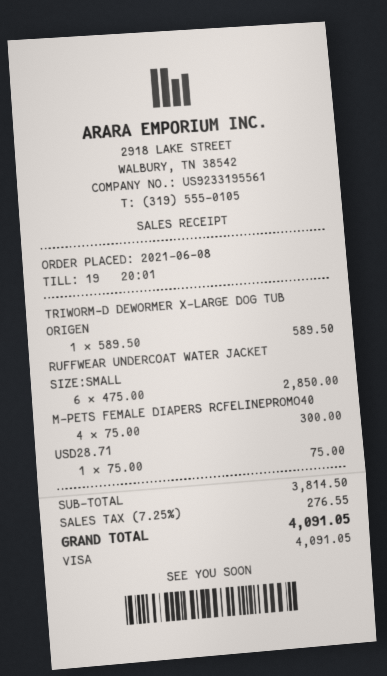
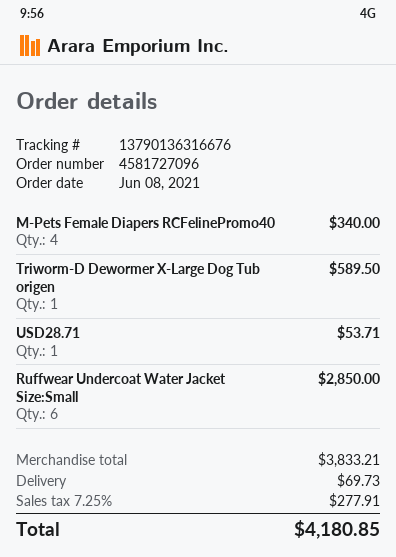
M-PETS FEMALE DIAPERS RCFELINEPROMO40: 4 for 300.00 -> 4 for 340.00
USD28.71: 1 for 75.00 -> 1 for 53.71
subtotal: 3814.50 -> 3833.21
shipping: none -> 69.73
tax: 7.25% = 276.55 -> 7.25% = 277.91
total: 4091.05 -> 4180.85

